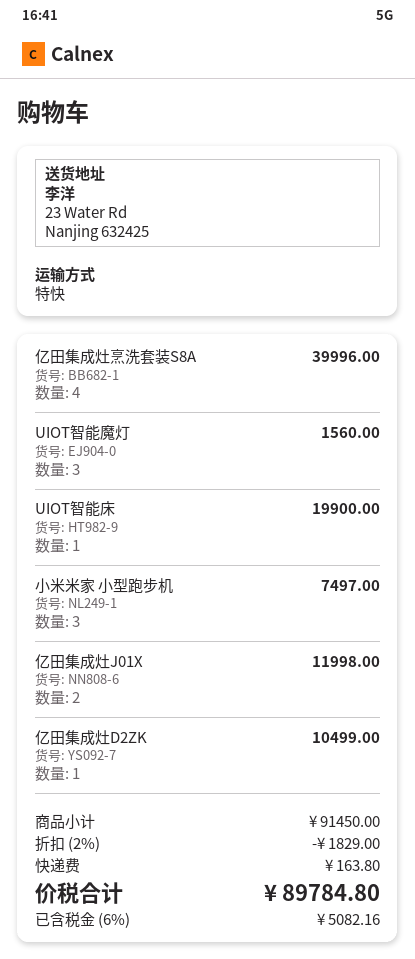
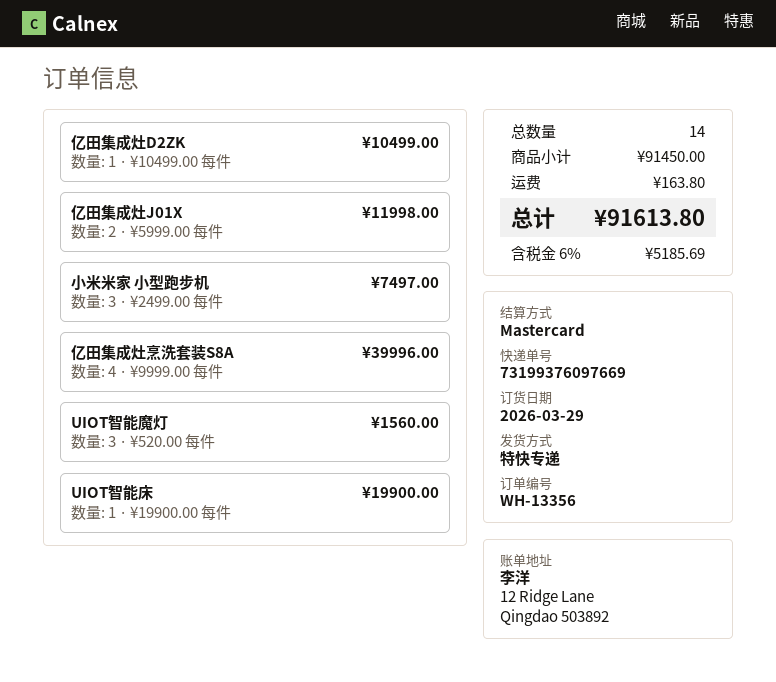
discount: 2% = 1829.00 -> none
tax: 6% = 5082.16 -> 6% = 5185.69
total: 89784.80 -> 91613.80

